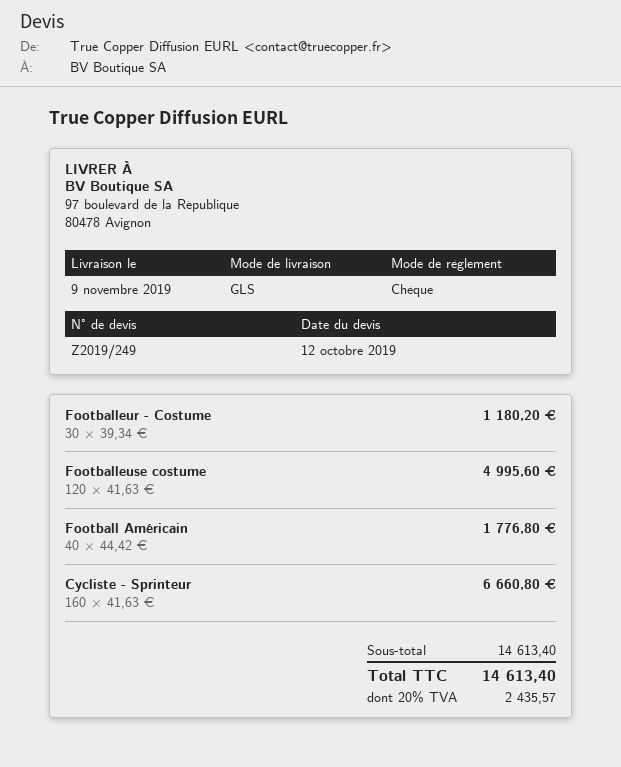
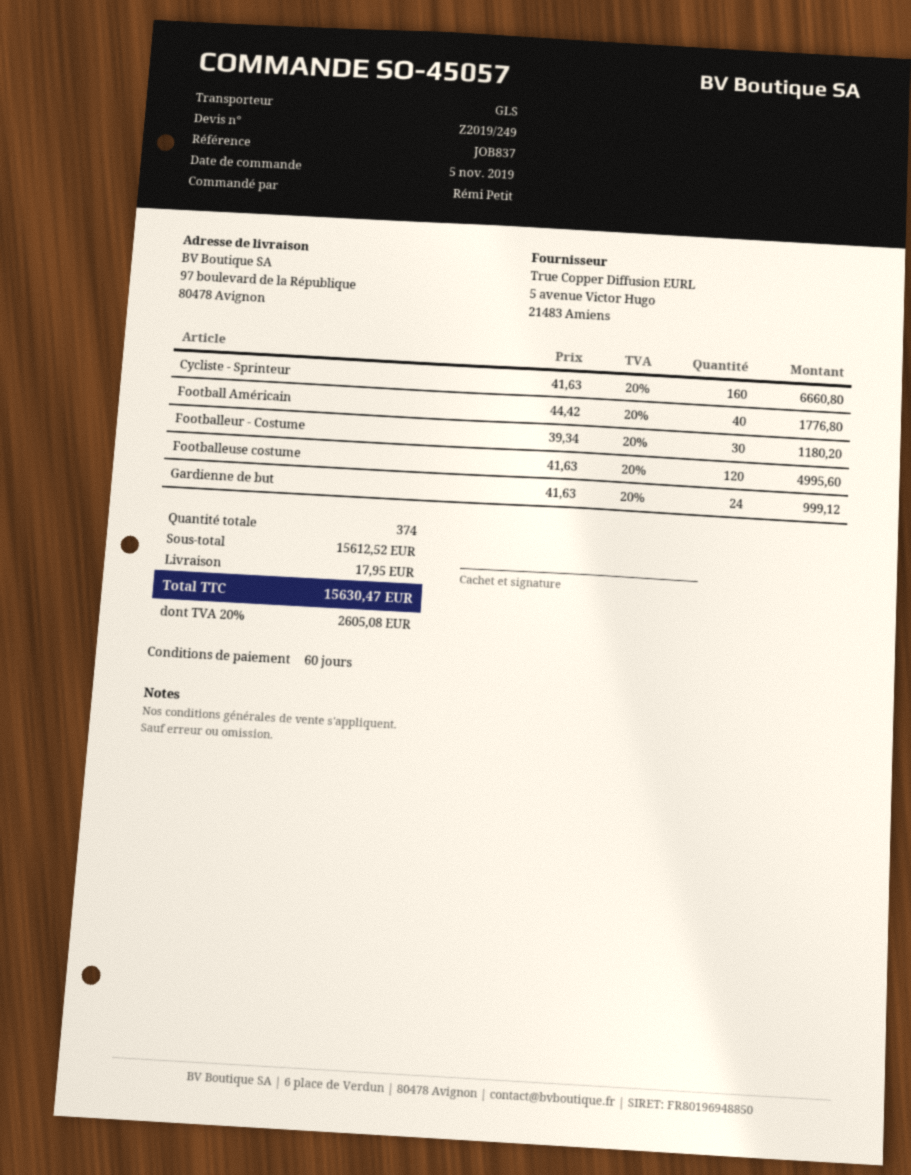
Gardienne de but: none -> 24 x 41.63 = 999.12
subtotal: 14613.40 -> 15612.52
shipping: none -> 17.95
tax: 20% = 2435.57 -> 20% = 2605.08
total: 14613.40 -> 15630.47

